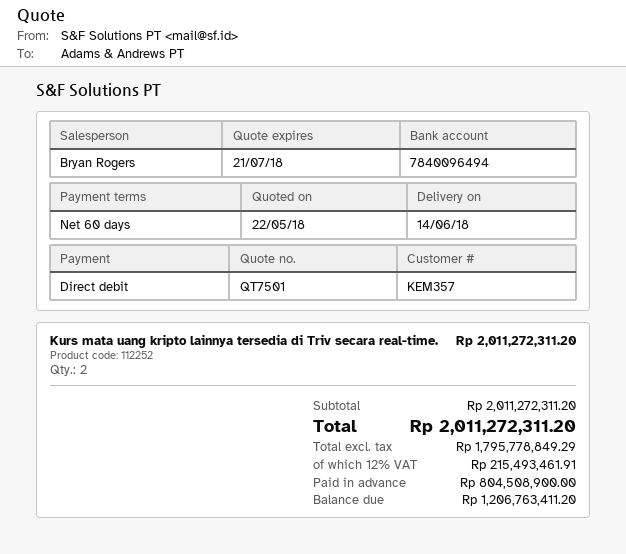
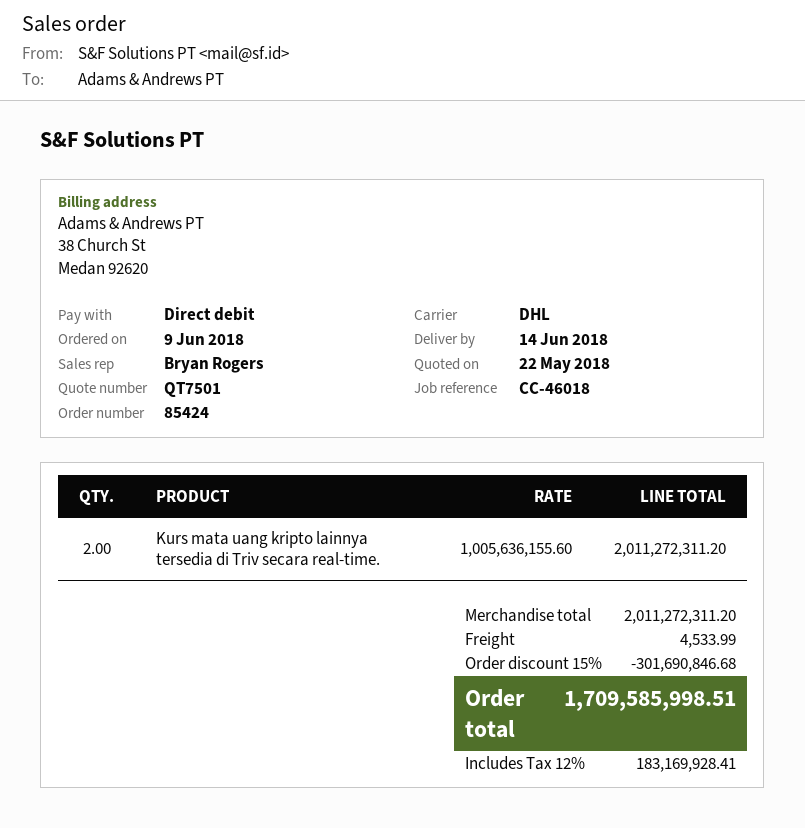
discount: none -> 15% = 301690846.68
shipping: none -> 4533.99
tax: 12% = 215493461.91 -> 12% = 183169928.41
total: 2011272311.20 -> 1709585998.51

